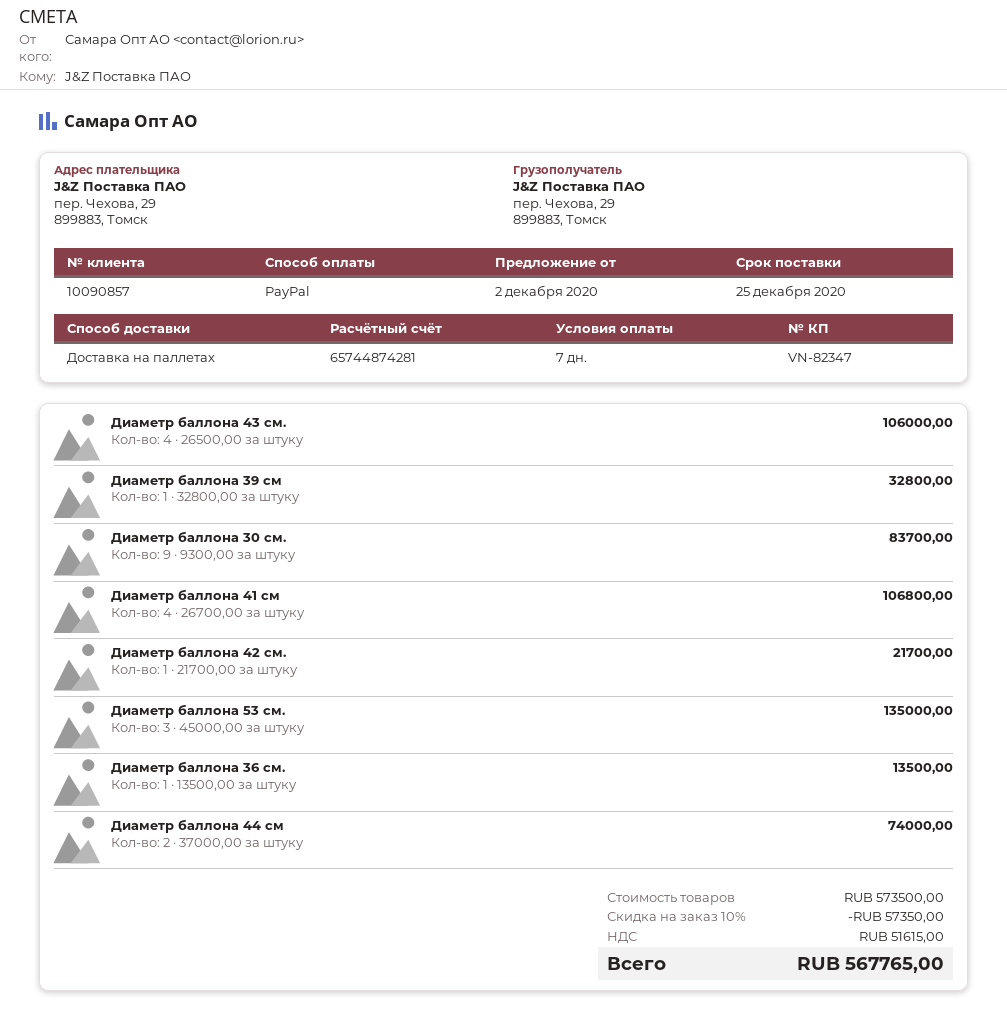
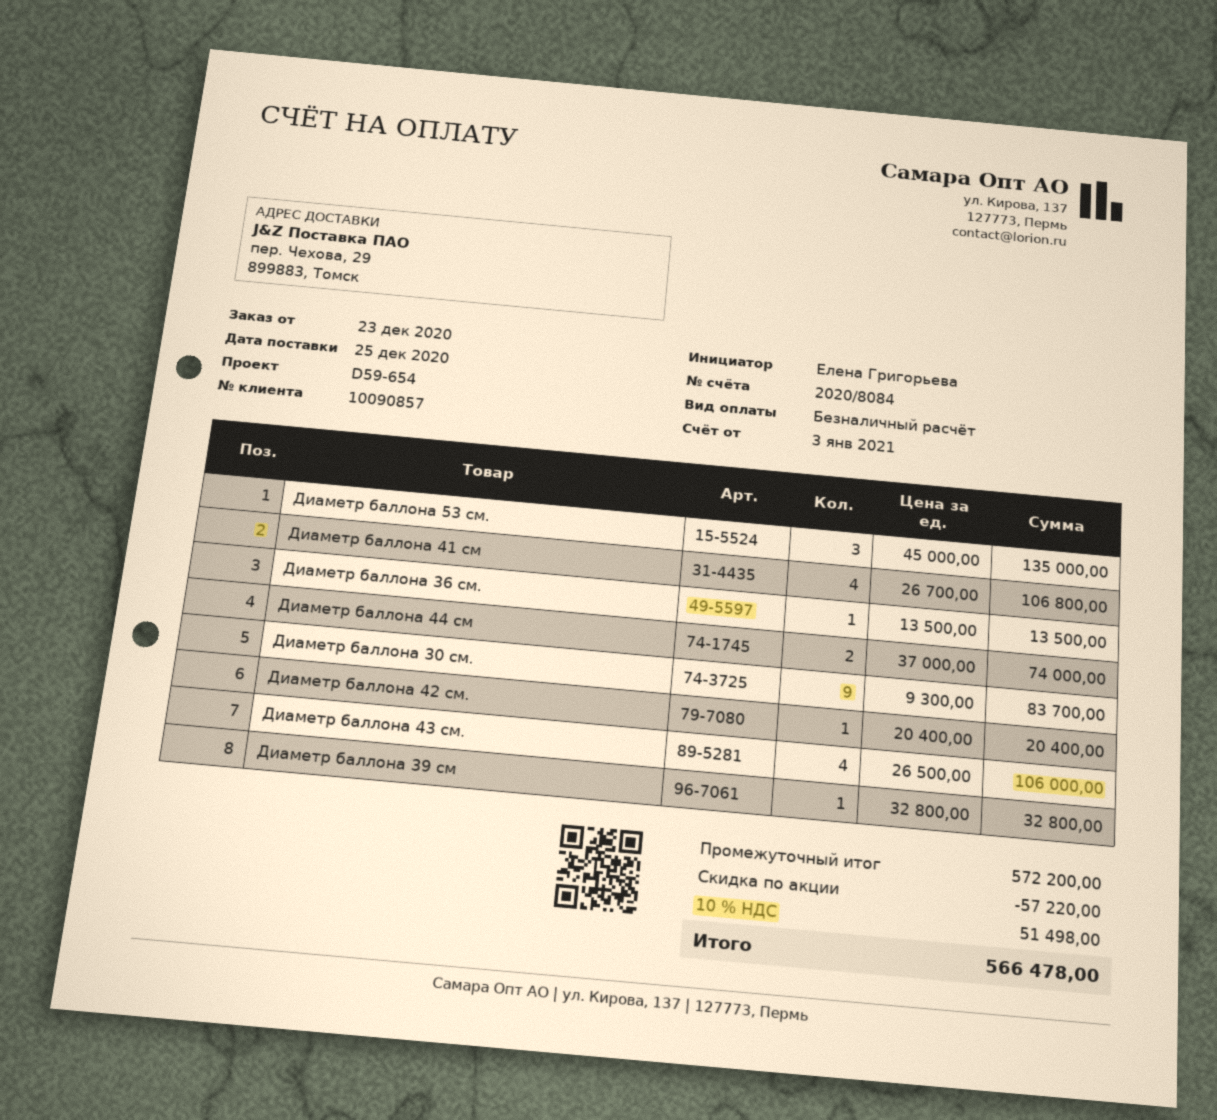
payment method: PayPal -> bank transfer
Диаметр баллона 42 см.: 1 x 21700.00 = 21700.00 -> 1 x 20400.00 = 20400.00
subtotal: 573500.00 -> 572200.00
discount: 57350.00 -> 57220.00
tax: 51615.00 -> 51498.00
total: 567765.00 -> 566478.00

